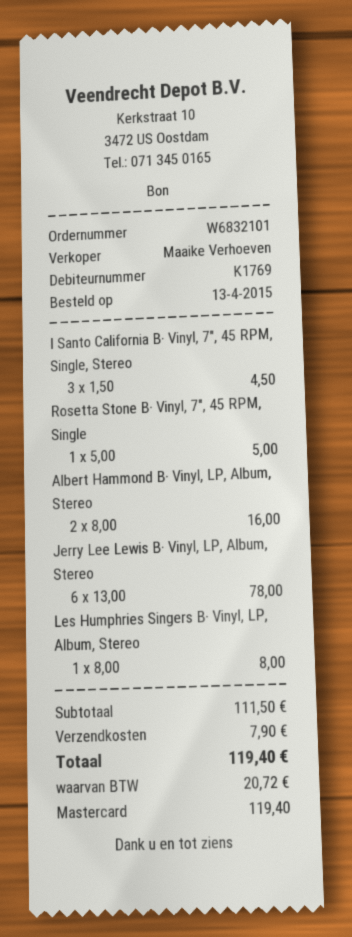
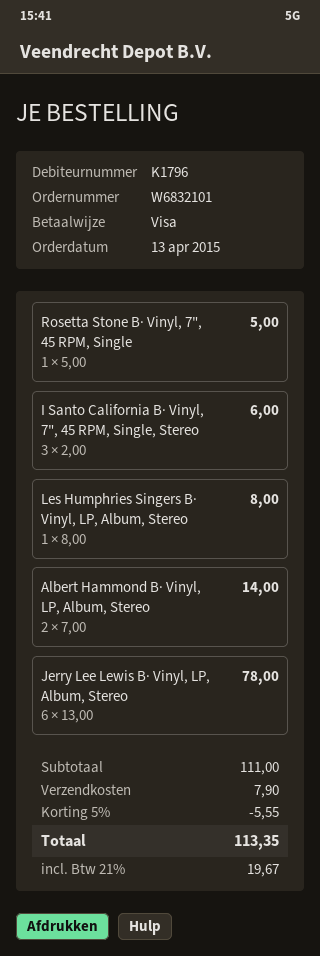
customer number: K1769 -> K1796
payment method: Mastercard -> Visa
I Santo California Β· Vinyl, 7", 45 RPM, Single, Stereo: 3 x 1.50 = 4.50 -> 3 x 2.00 = 6.00
Albert Hammond Β· Vinyl, LP, Album, Stereo: 2 x 8.00 = 16.00 -> 2 x 7.00 = 14.00
subtotal: 111.50 -> 111.00
discount: none -> 5% = 5.55
tax: 20.72 -> 19.67
total: 119.40 -> 113.35

